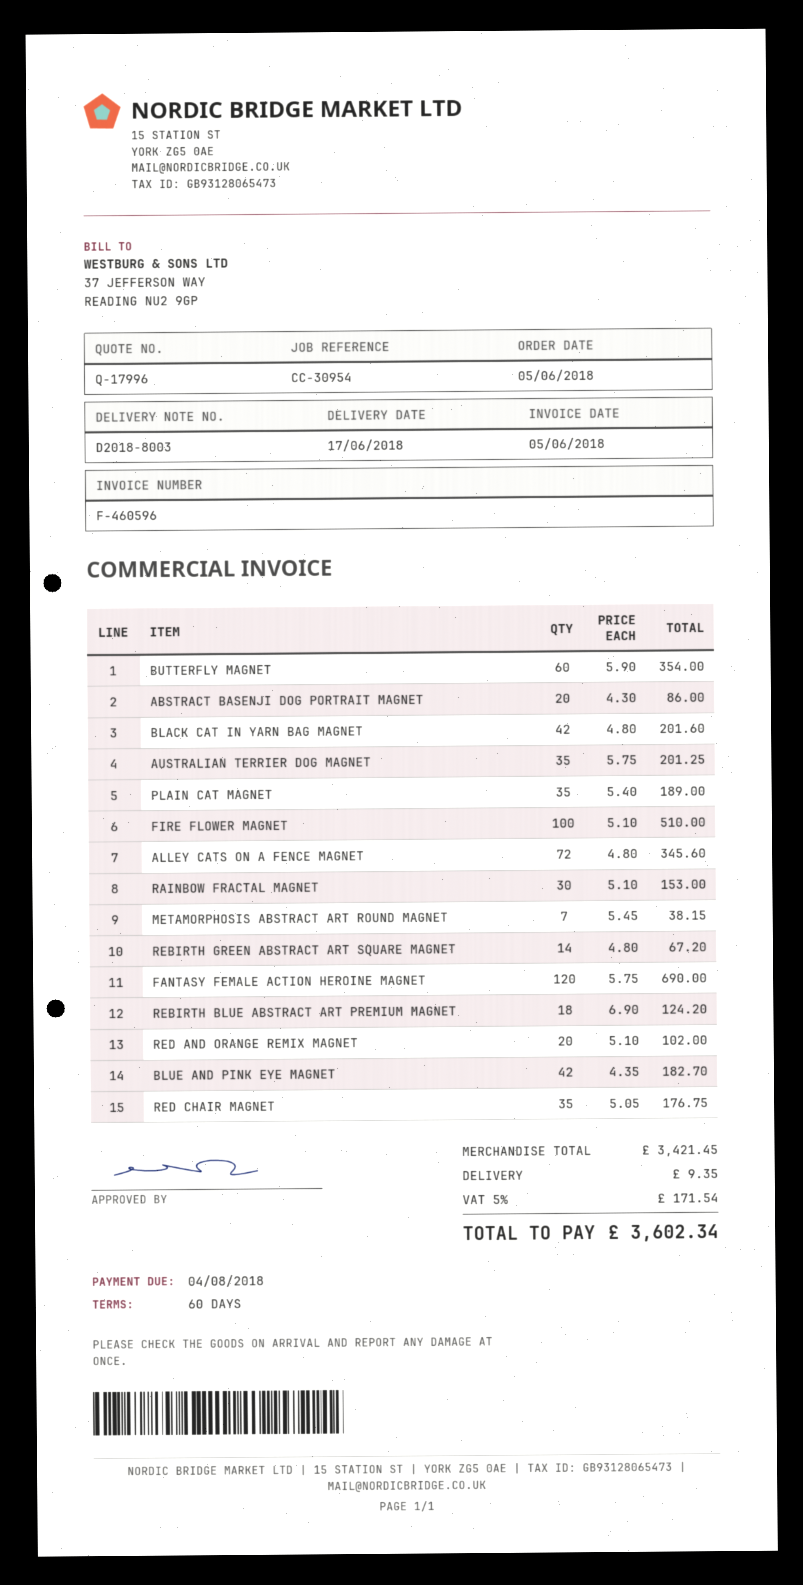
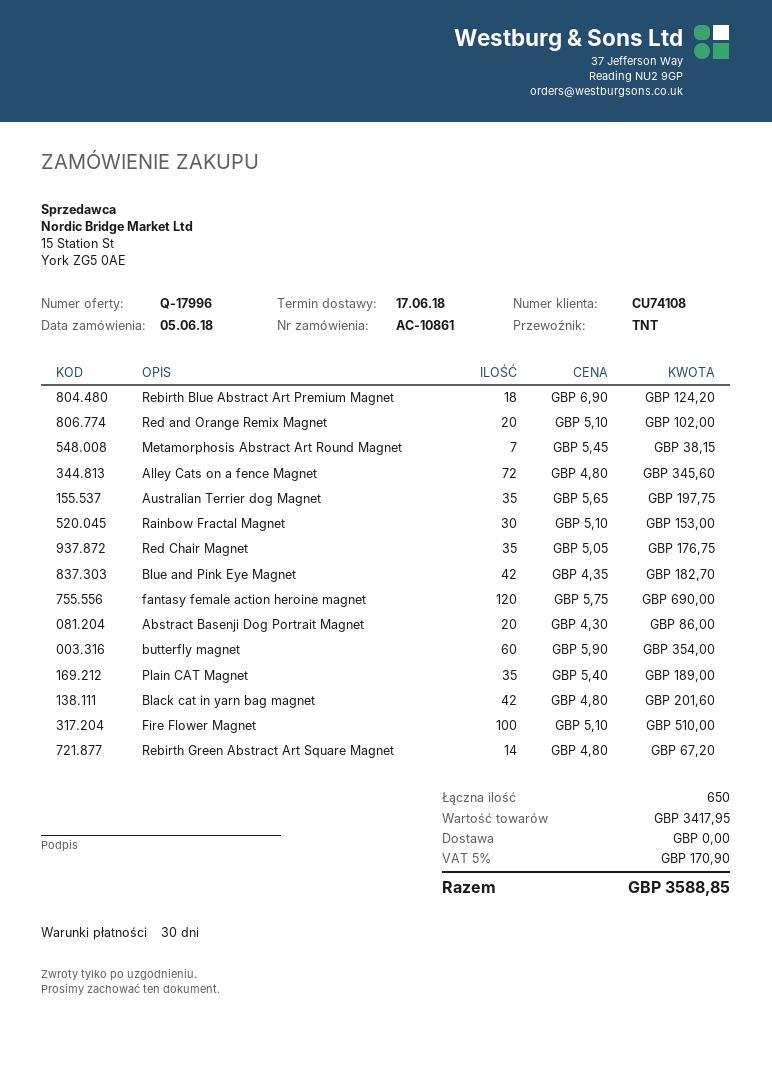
payment terms: 60 days -> 30 days
AUSTRALIAN TERRIER DOG MAGNET: 35 x 5.75 = 201.25 -> 35 x 5.65 = 197.75
subtotal: 3421.45 -> 3417.95
shipping: 9.35 -> 0.00
tax: 5% = 171.54 -> 5% = 170.90
total: 3602.34 -> 3588.85

